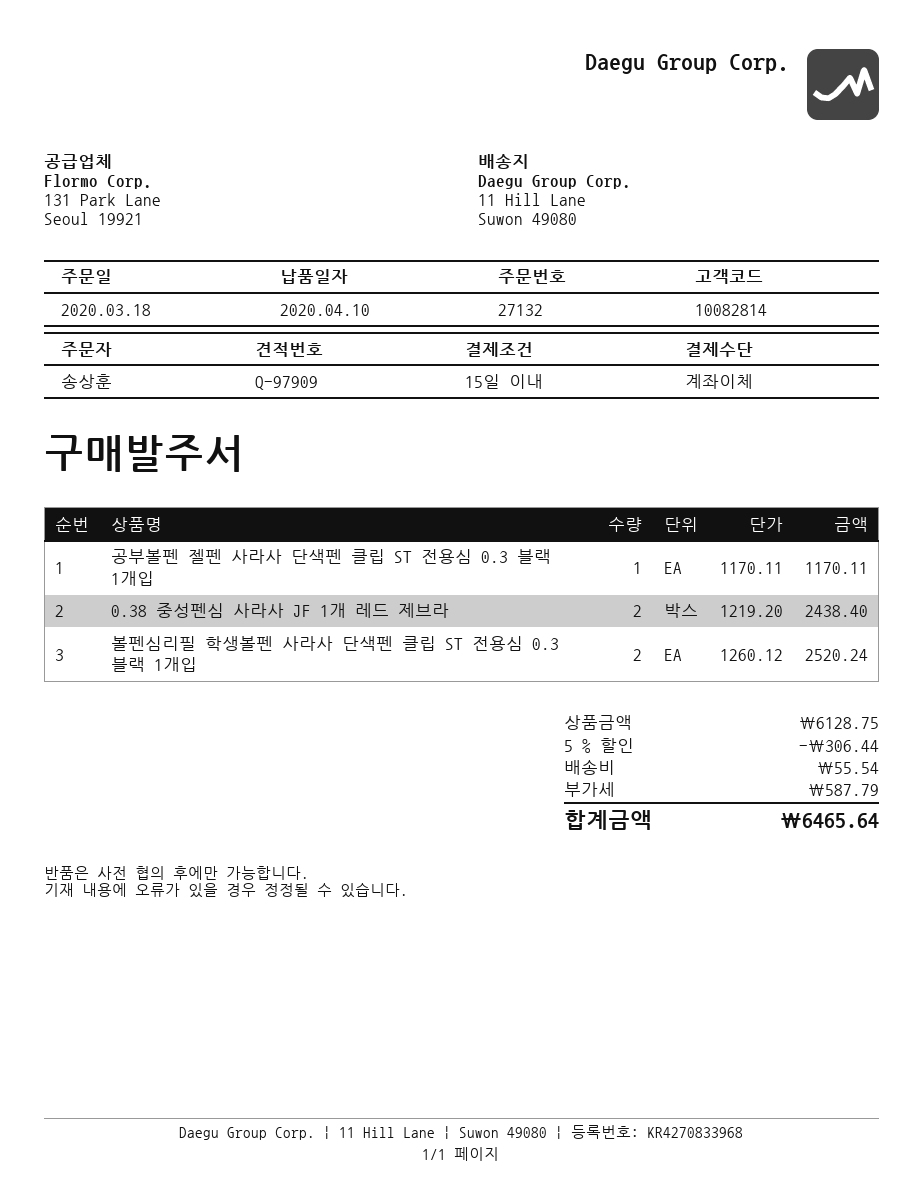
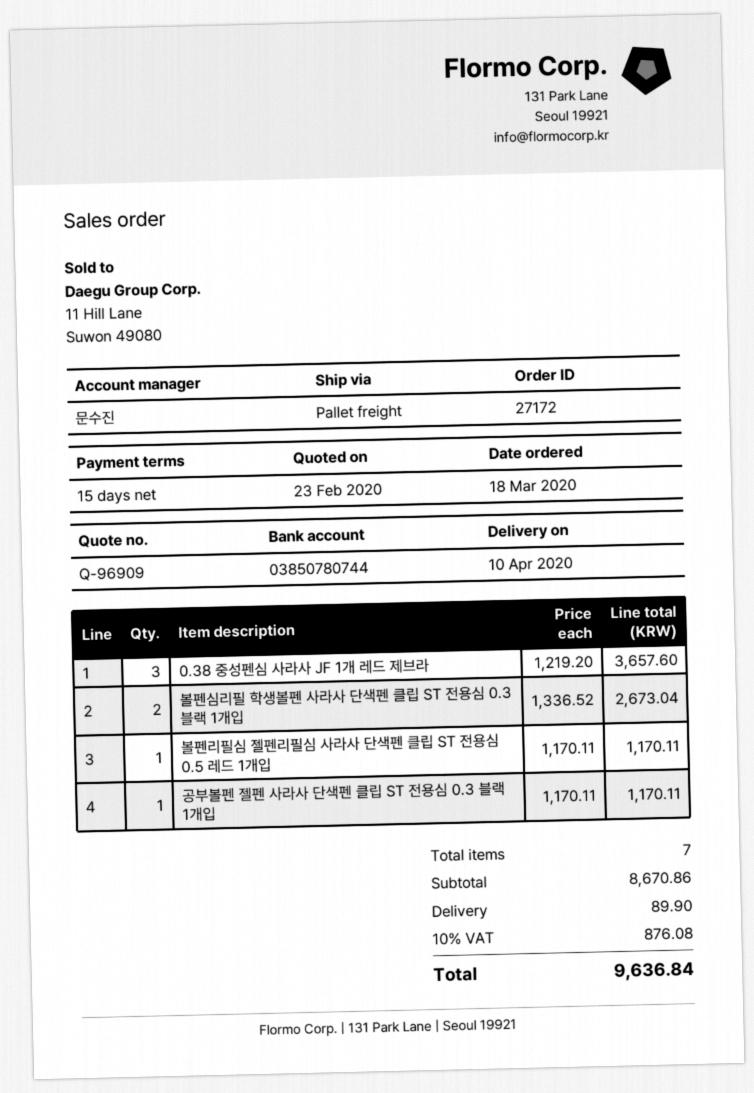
quote number: Q-97909 -> Q-96909
order number: 27132 -> 27172
0.38 중성펜심 사라사 JF 1개 레드 제브라: 2 x 1219.20 = 2438.40 -> 3 x 1219.20 = 3657.60
볼펜심리필 학생볼펜 사라사 단색펜 클립 ST 전용심 0.3 블랙 1개입: 2 x 1260.12 = 2520.24 -> 2 x 1336.52 = 2673.04
볼펜리필심 젤펜리필심 사라사 단색펜 클립 ST 전용심 0.5 레드 1개입: none -> 1 x 1170.11 = 1170.11
subtotal: 6128.75 -> 8670.86
discount: 5% = 306.44 -> none
shipping: 55.54 -> 89.90
tax: 587.79 -> 876.08
total: 6465.64 -> 9636.84

